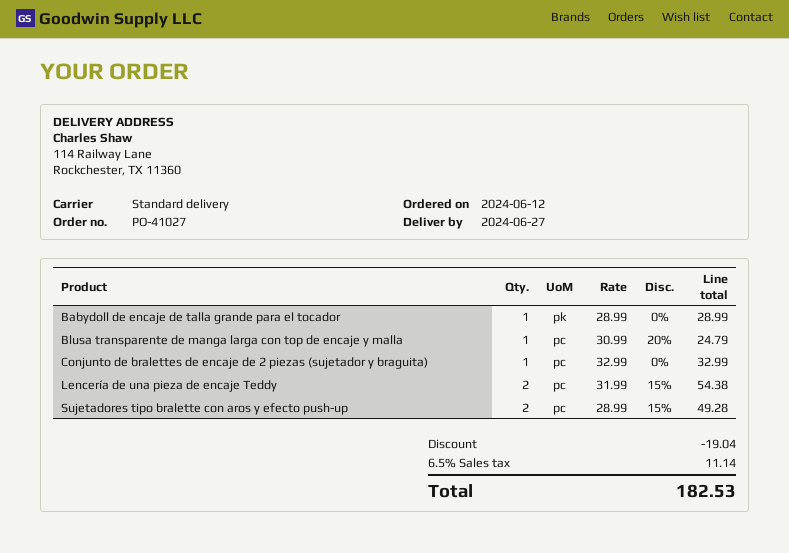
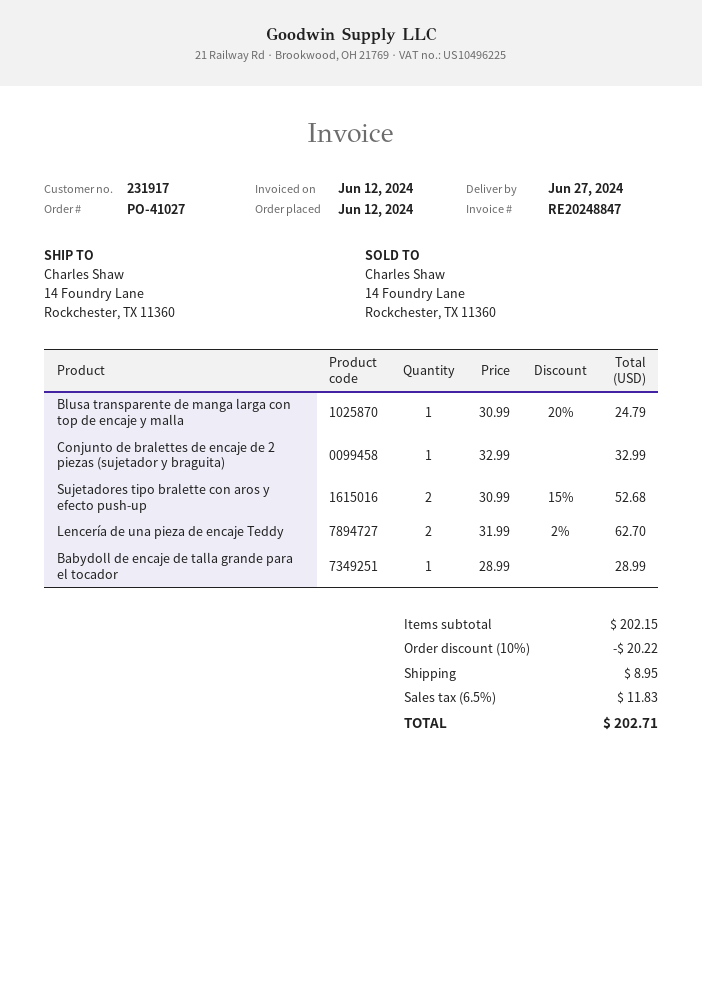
ship to: 114 Railway Lane, Rockchester, TX 11360 -> 14 Foundry Lane, Rockchester, TX 11360
Lencería de una pieza de encaje Teddy: 2 x 31.99 - 15% = 54.38 -> 2 x 31.99 - 2% = 62.70
Sujetadores tipo bralette con aros y efecto push-up: 2 x 28.99 - 15% = 49.28 -> 2 x 30.99 - 15% = 52.68
discount: 19.04 -> 20.22
shipping: none -> 8.95
tax: 6.5% = 11.14 -> 6.5% = 11.83
total: 182.53 -> 202.71

